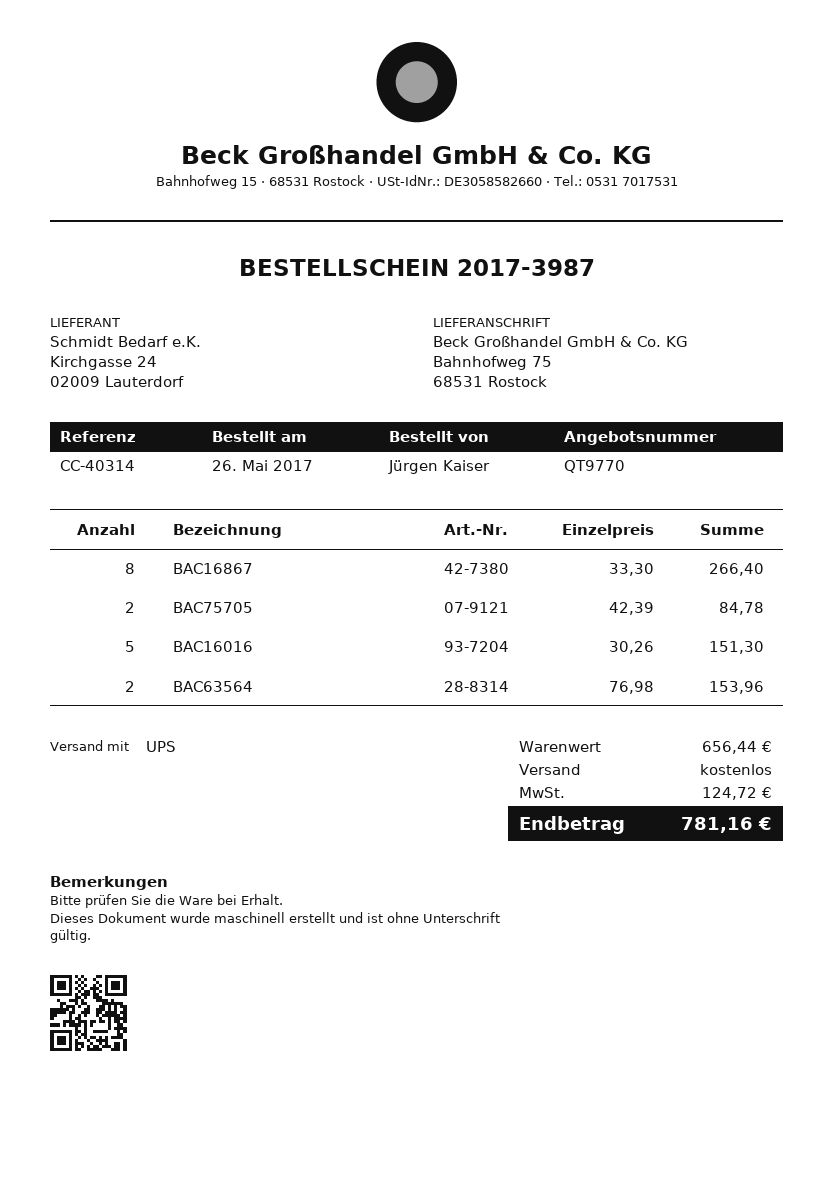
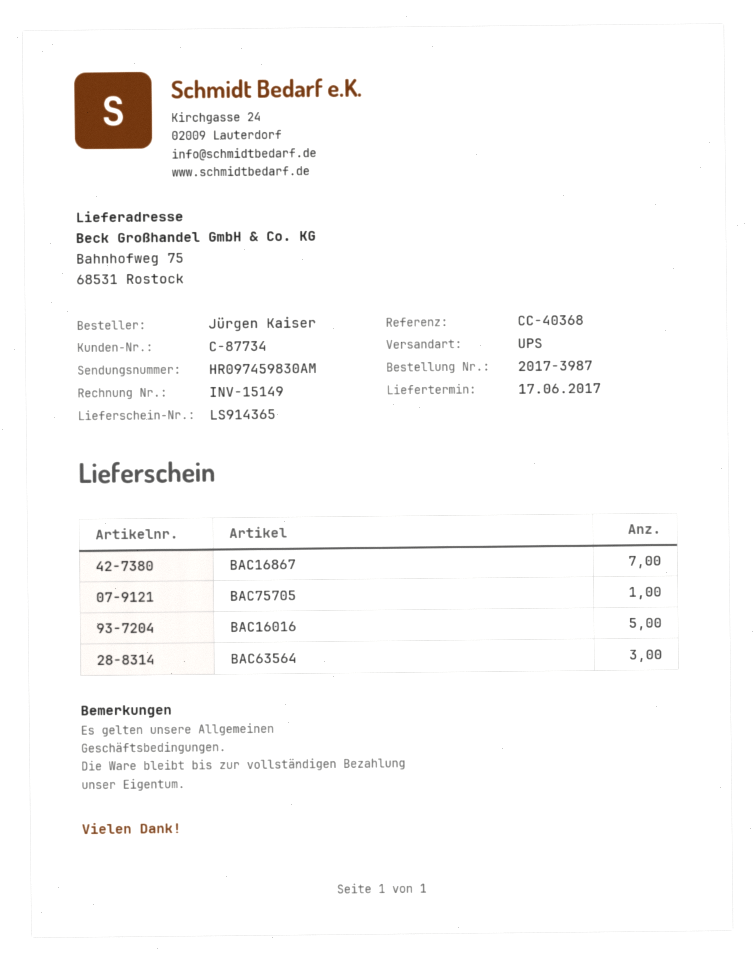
reference: CC-40314 -> CC-40368
BAC16867: 8 -> 7
BAC75705: 2 -> 1
BAC63564: 2 -> 3

